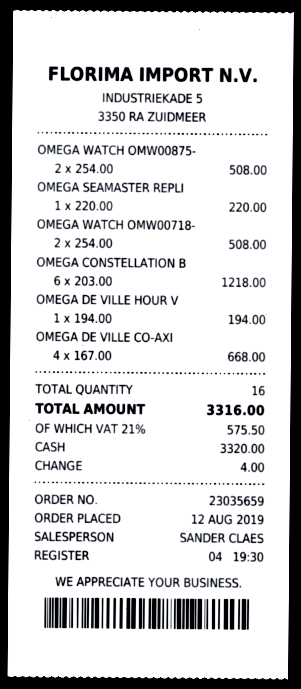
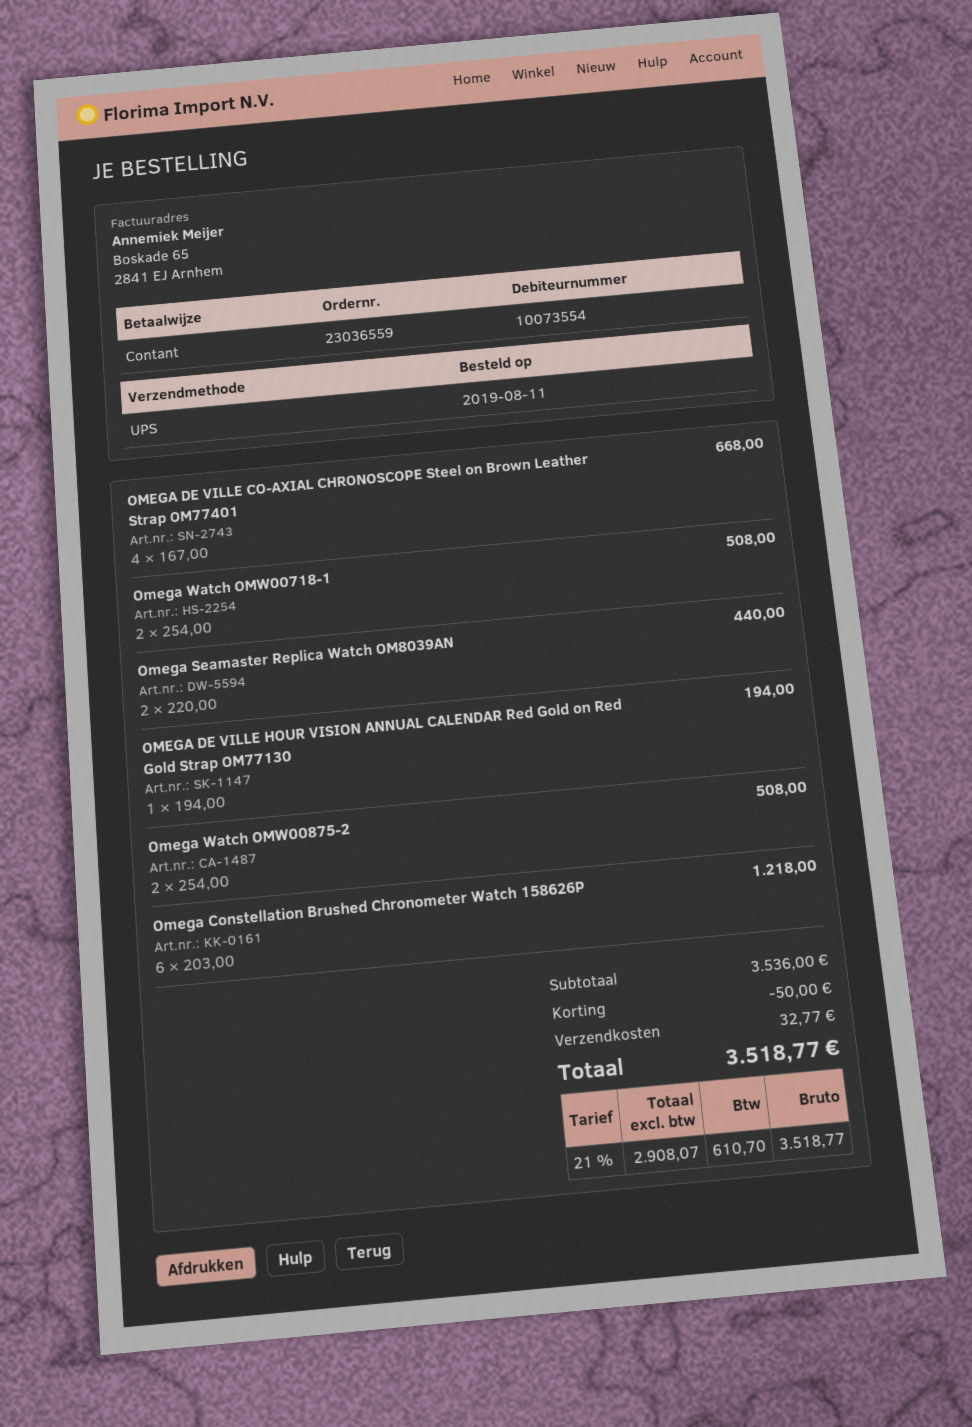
order number: 23035659 -> 23036559
order date: 2019-08-12 -> 2019-08-11
OMEGA SEAMASTER REPLI: 1 x 220.00 = 220.00 -> 2 x 220.00 = 440.00
discount: none -> 50.00
shipping: none -> 32.77
tax: 21% = 575.50 -> 21% = 610.70
total: 3316.00 -> 3518.77

